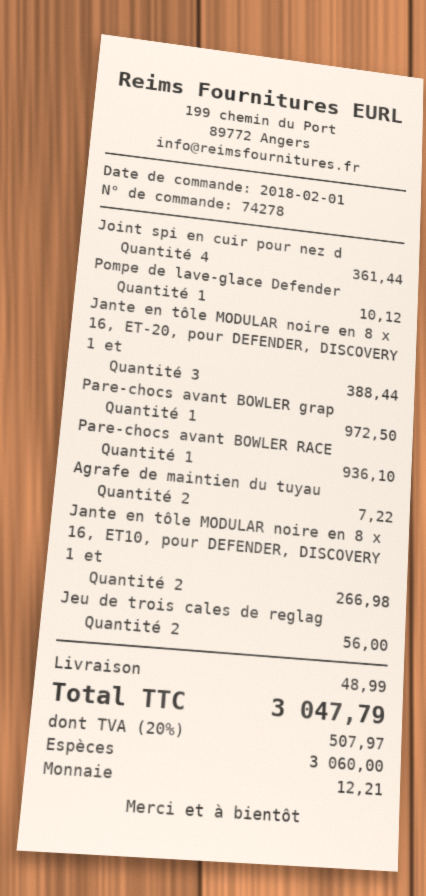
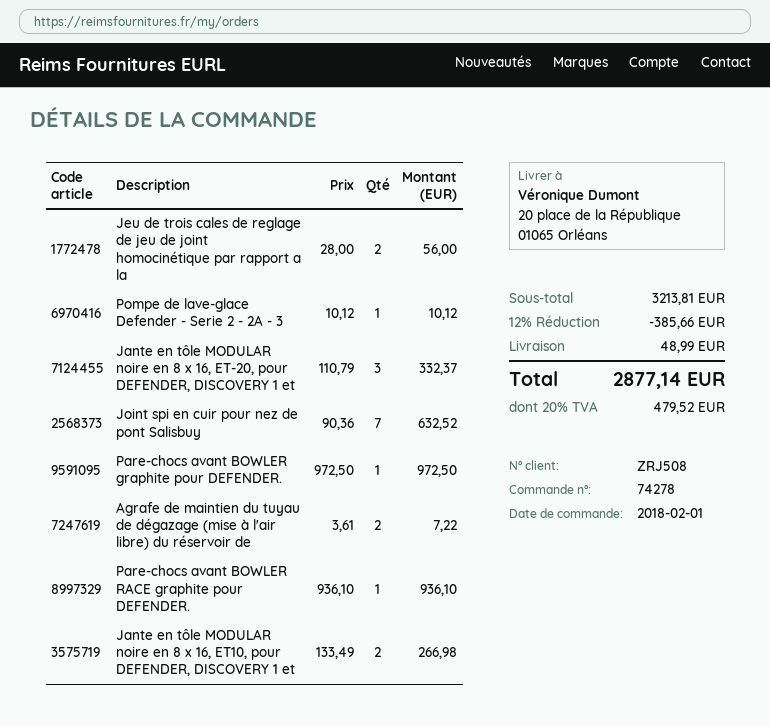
Joint spi en cuir pour nez d: 4 for 361.44 -> 7 for 632.52
Jante en tôle MODULAR noire en 8 x 16, ET-20, pour DEFENDER, DISCOVERY 1 et: 3 for 388.44 -> 3 for 332.37
discount: none -> 12% = 385.66
tax: 20% = 507.97 -> 20% = 479.52
total: 3047.79 -> 2877.14

